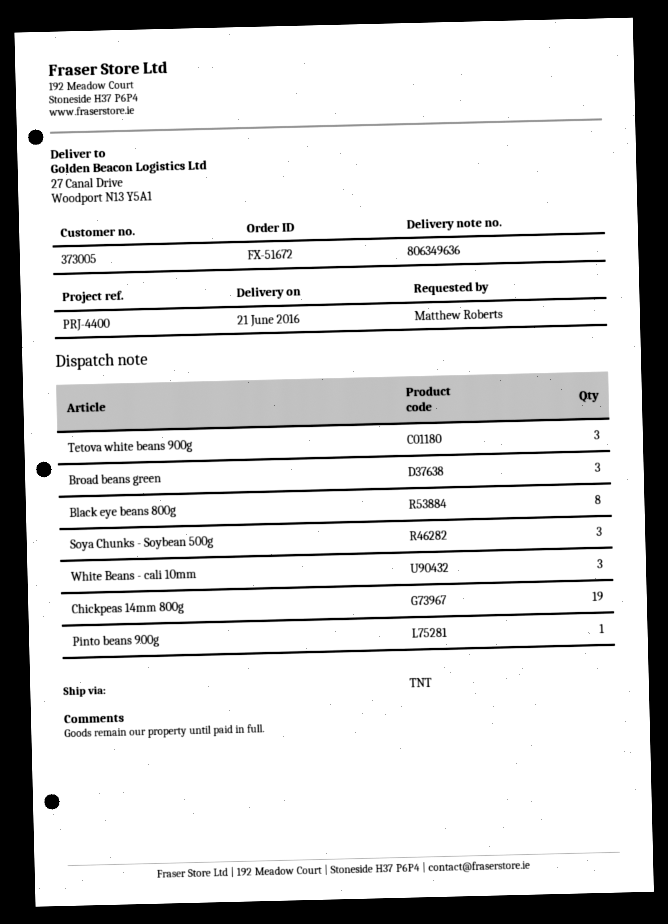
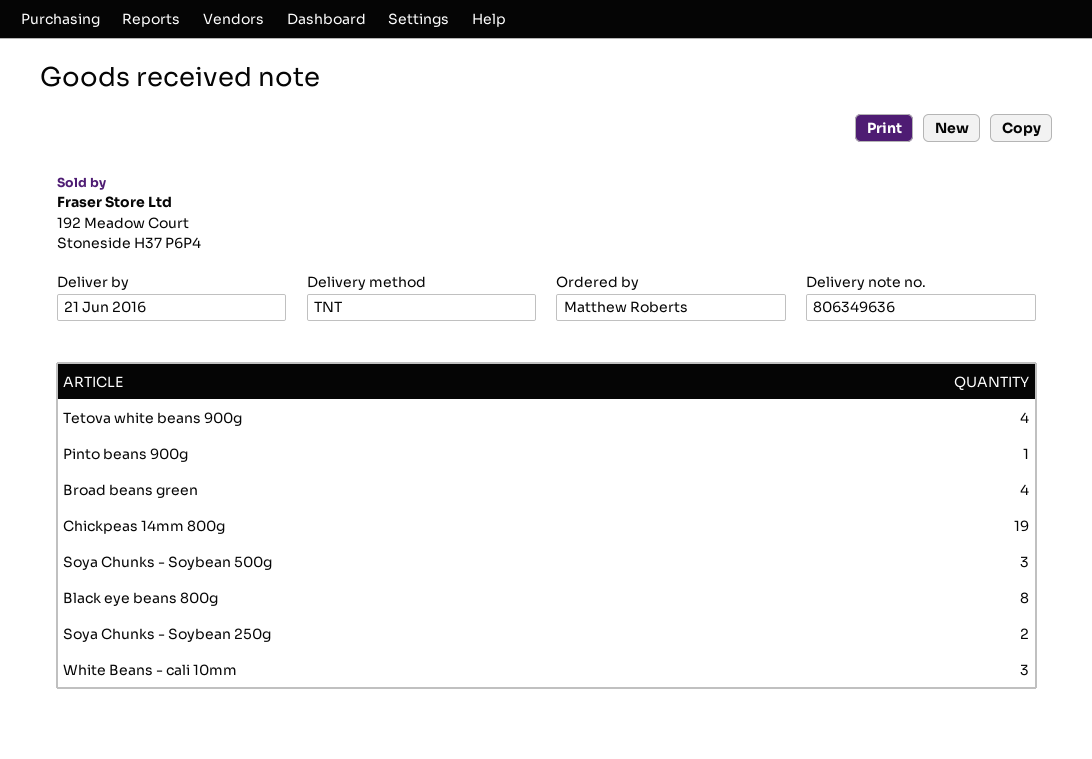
Tetova white beans 900g: 3 -> 4
Broad beans green: 3 -> 4
Soya Chunks - Soybean 250g: none -> 2

